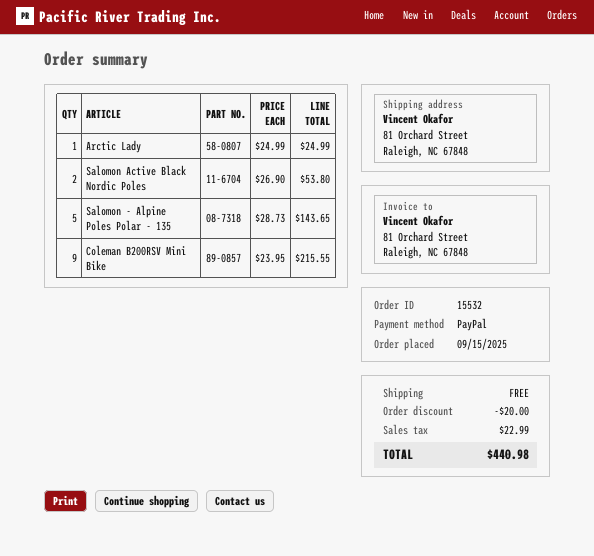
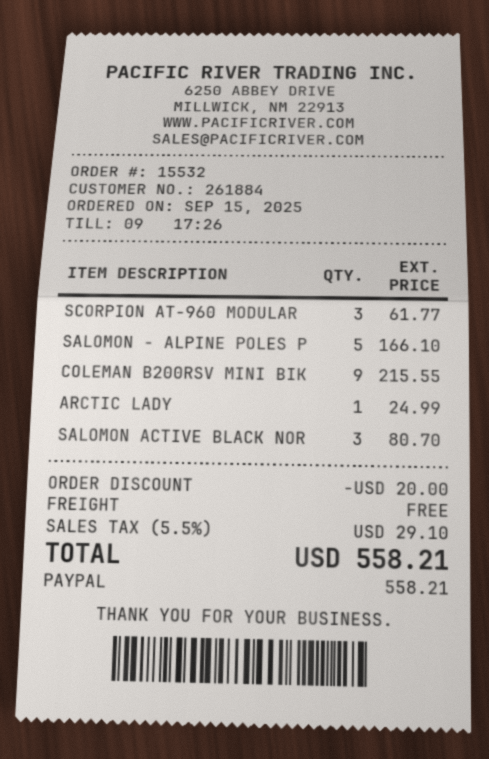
Salomon Active Black Nordic Poles: 2 for 53.80 -> 3 for 80.70
Salomon - Alpine Poles Polar - 135: 5 for 143.65 -> 5 for 166.10
SCORPION AT-960 MODULAR: none -> 3 for 61.77
tax: 22.99 -> 29.10
total: 440.98 -> 558.21

